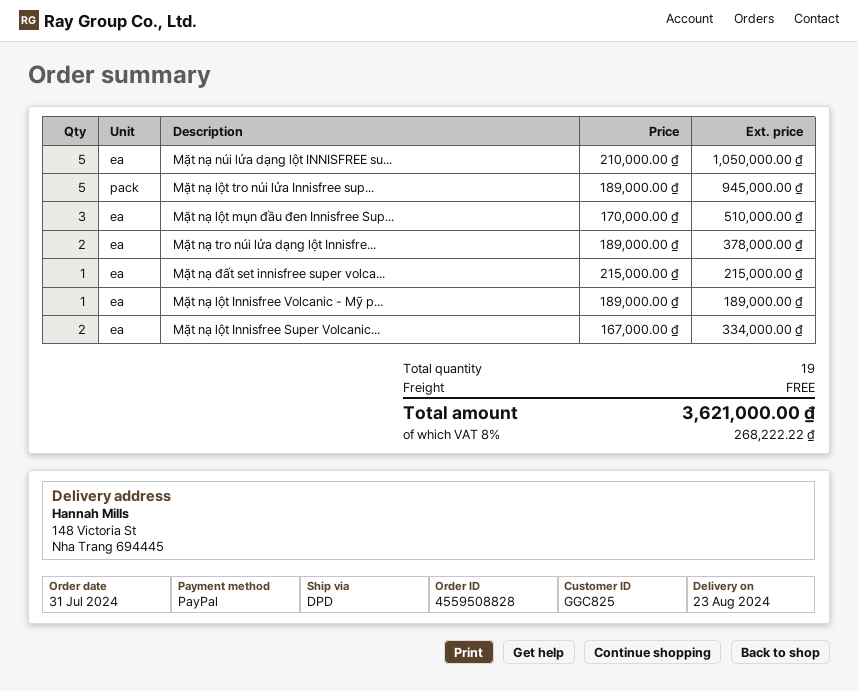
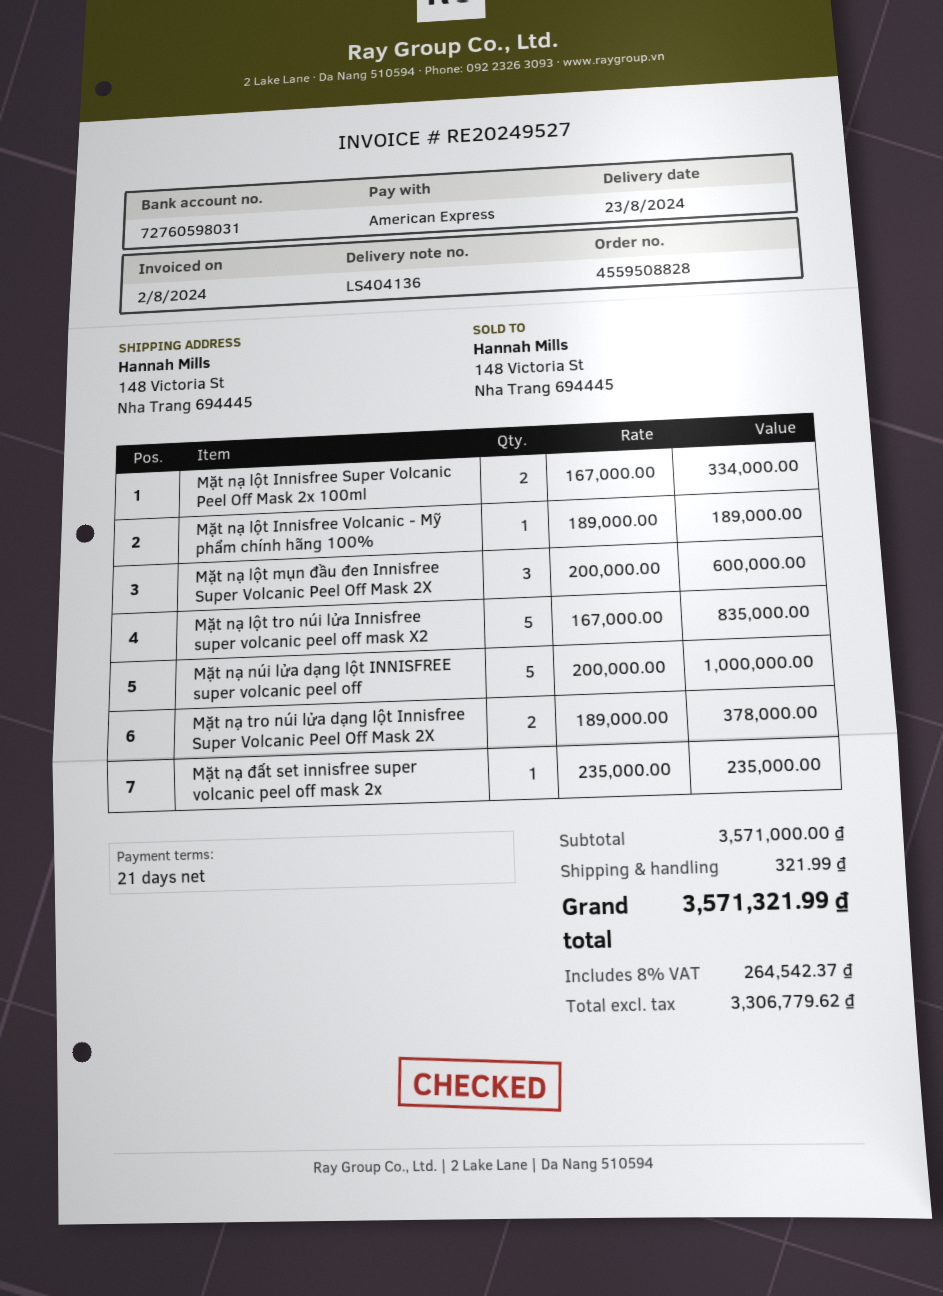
payment method: PayPal -> American Express
Mặt nạ núi lửa dạng lột INNISFREE su...: 5 x 210000.00 = 1050000.00 -> 5 x 200000.00 = 1000000.00
Mặt nạ lột tro núi lửa Innisfree sup...: 5 x 189000.00 = 945000.00 -> 5 x 167000.00 = 835000.00
Mặt nạ lột mụn đầu đen Innisfree Sup...: 3 x 170000.00 = 510000.00 -> 3 x 200000.00 = 600000.00
Mặt nạ đất set innisfree super volca...: 1 x 215000.00 = 215000.00 -> 1 x 235000.00 = 235000.00
shipping: 0.00 -> 321.99
tax: 8% = 268222.22 -> 8% = 264542.37
total: 3621000.00 -> 3571321.99

